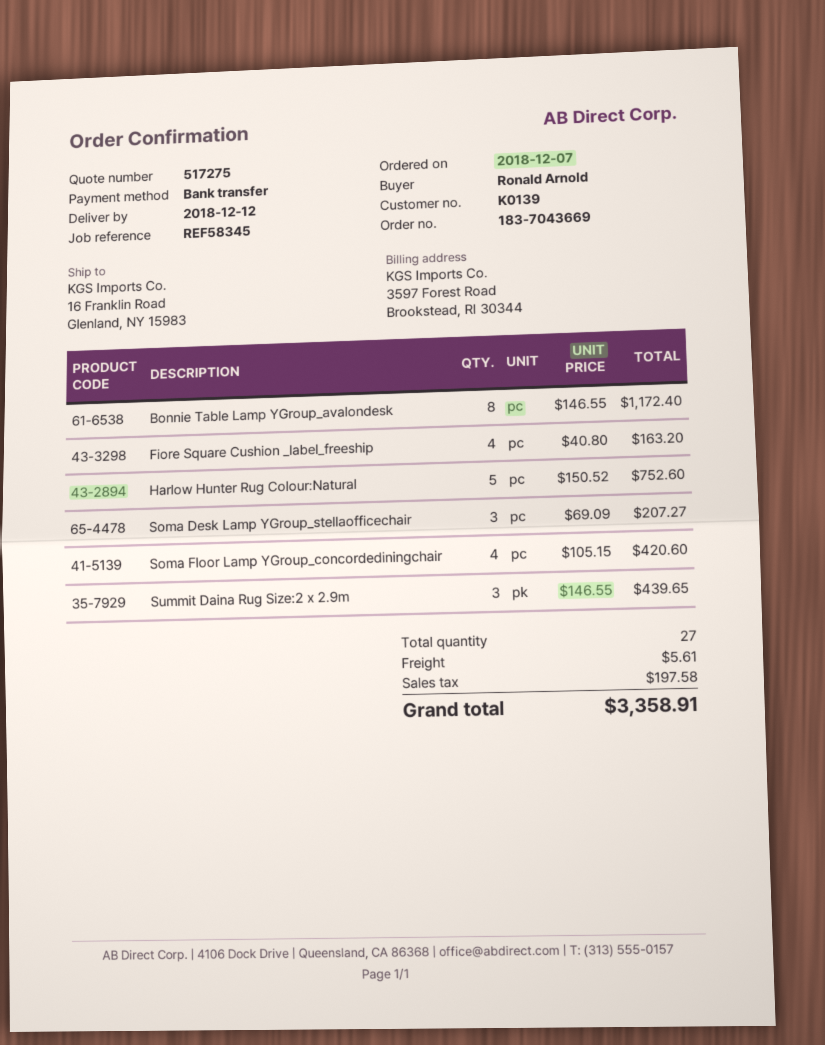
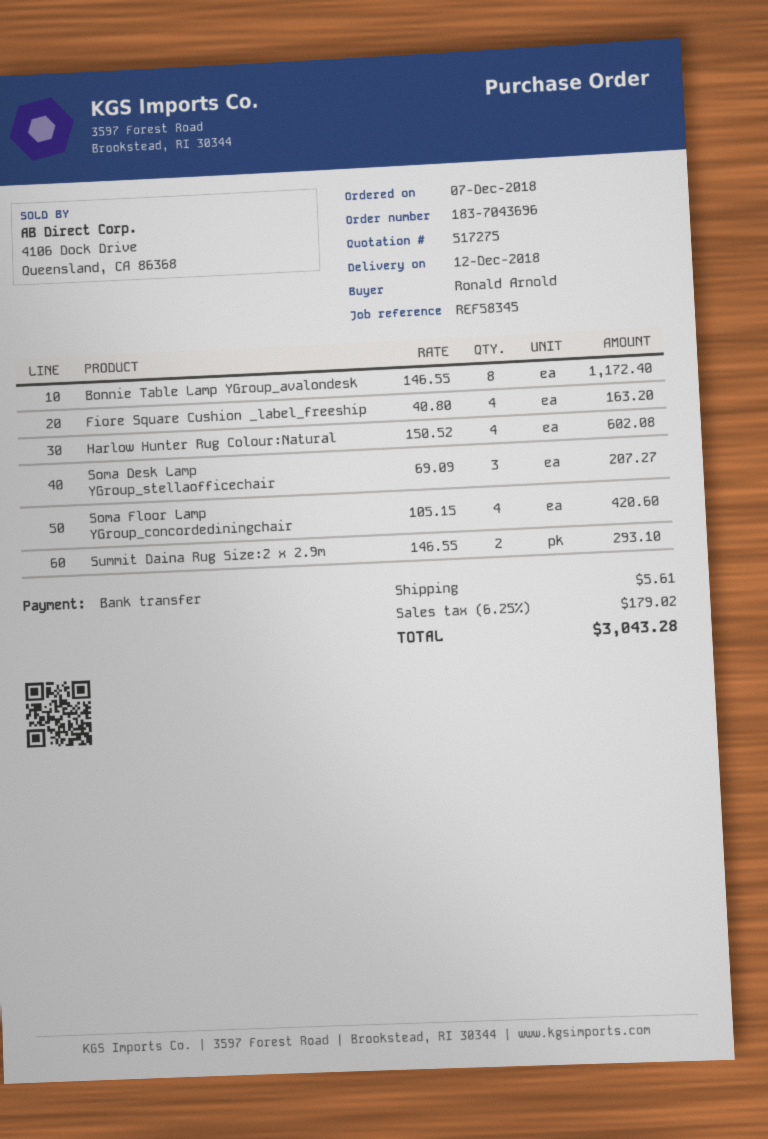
order number: 183-7043669 -> 183-7043696
Harlow Hunter Rug Colour:Natural: 5 x 150.52 = 752.60 -> 4 x 150.52 = 602.08
Summit Daina Rug Size:2 x 2.9m: 3 x 146.55 = 439.65 -> 2 x 146.55 = 293.10
tax: 197.58 -> 179.02
total: 3358.91 -> 3043.28

